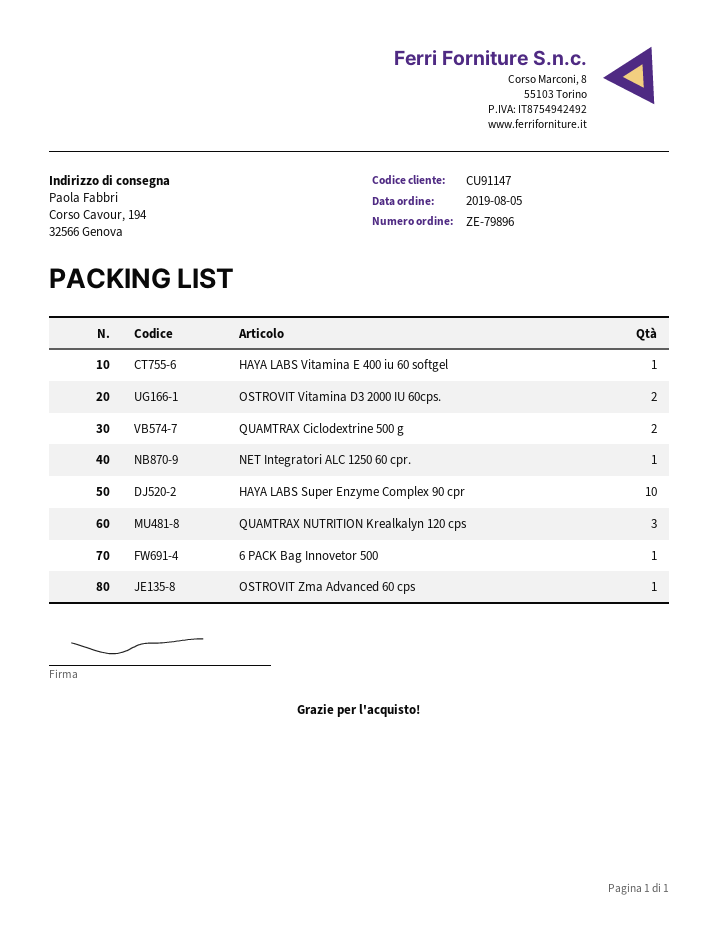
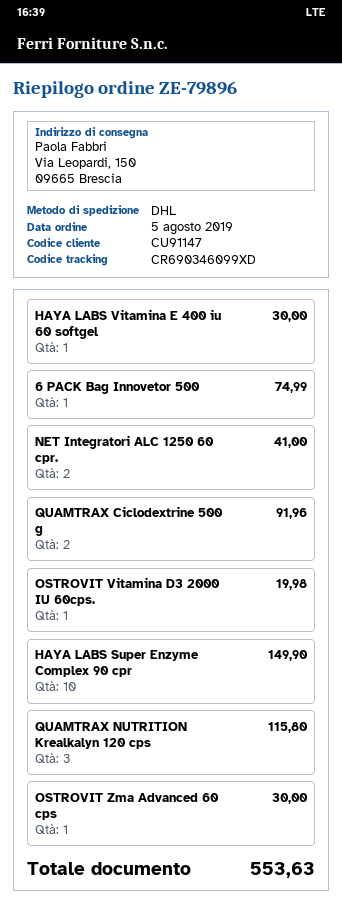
ship to: Corso Cavour, 194, 32566 Genova -> Via Leopardi, 150, 09665 Brescia
OSTROVIT Vitamina D3 2000 IU 60cps.: 2 -> 1
NET Integratori ALC 1250 60 cpr.: 1 -> 2

